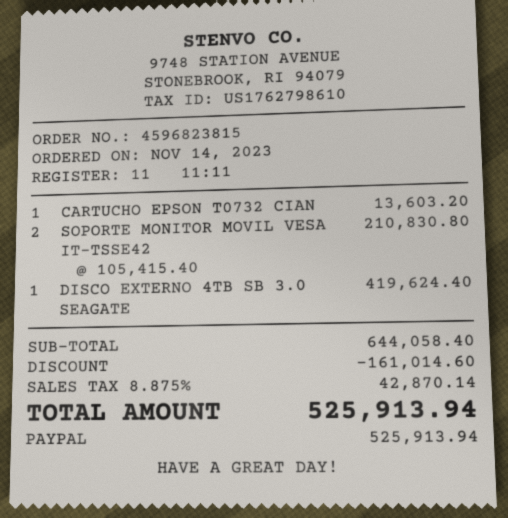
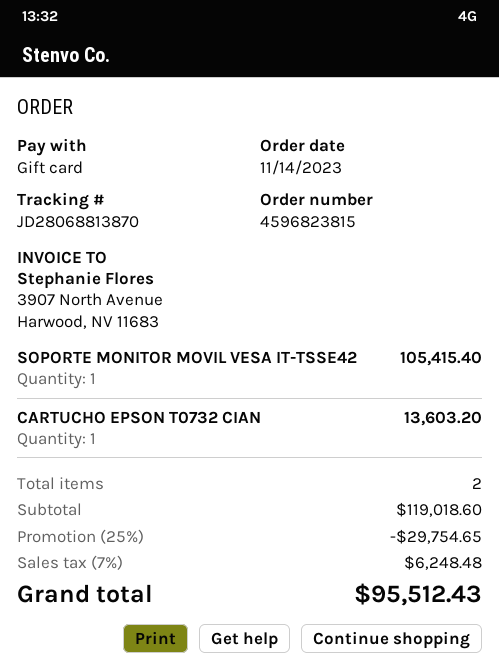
payment method: PayPal -> gift card
SOPORTE MONITOR MOVIL VESA IT-TSSE42: 2 for 210830.80 -> 1 for 105415.40
DISCO EXTERNO 4TB SB 3.0 SEAGATE: 1 for 419624.40 -> none
subtotal: 644058.40 -> 119018.60
discount: 161014.60 -> 29754.65
tax: 8.875% = 42870.14 -> 7% = 6248.48
total: 525913.94 -> 95512.43

